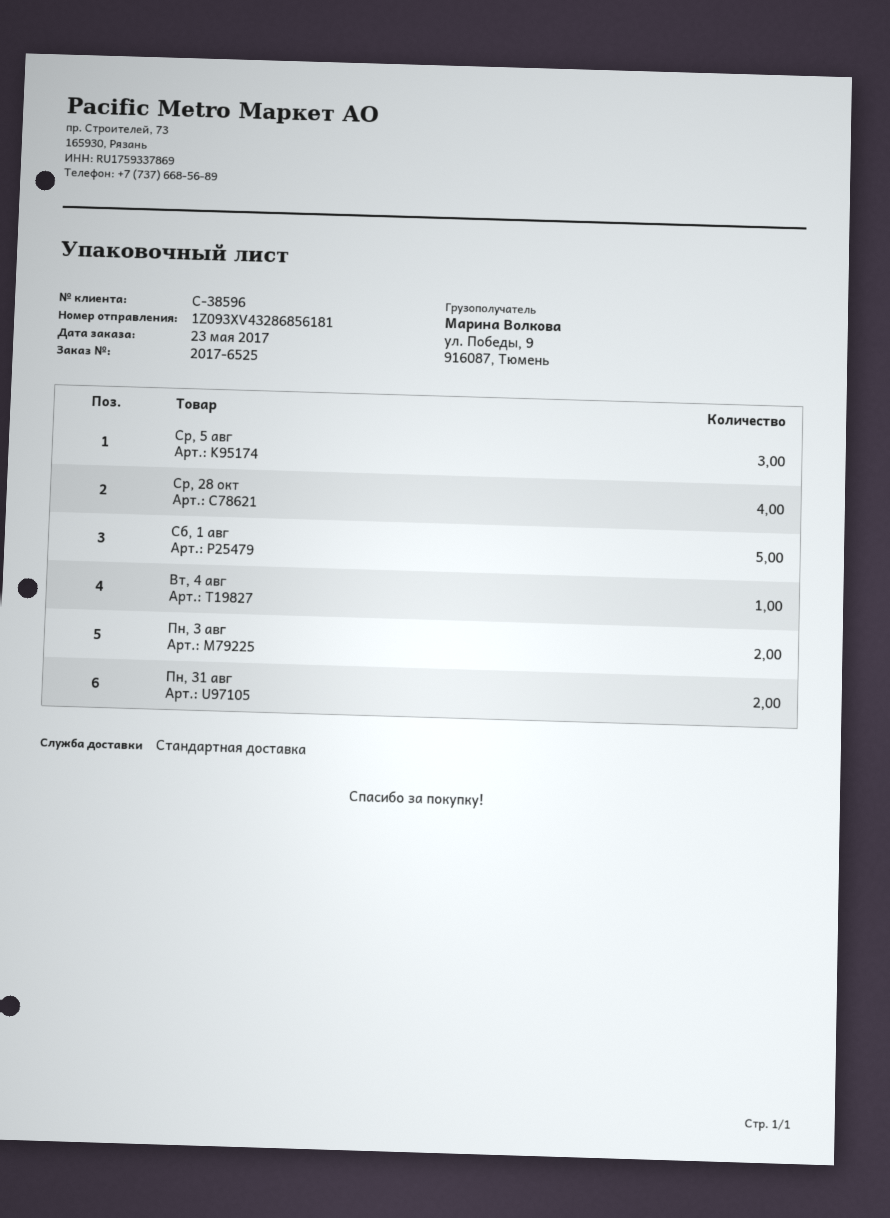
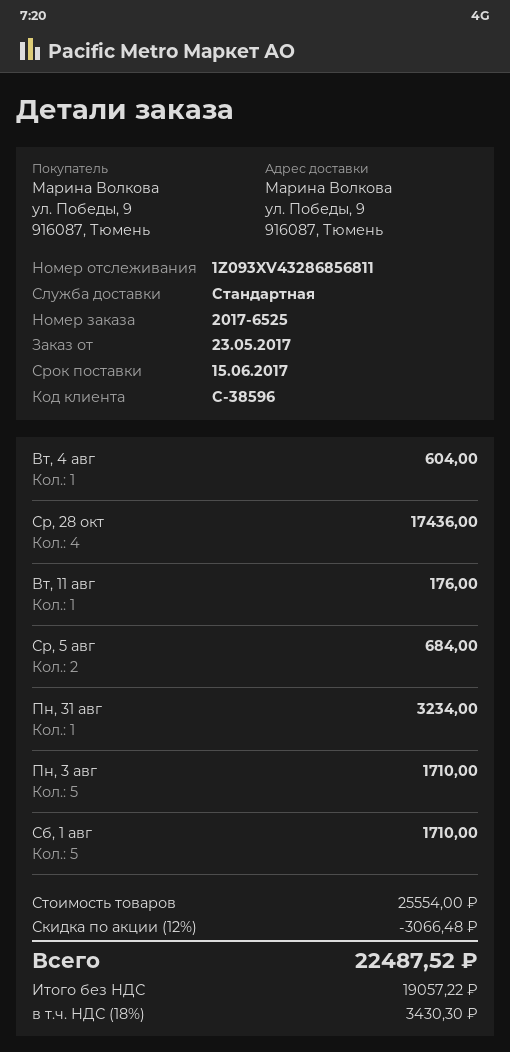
tracking number: 1Z093XV43286856181 -> 1Z093XV43286856811
Ср, 5 авг: 3 -> 2
Пн, 3 авг: 2 -> 5
Пн, 31 авг: 2 -> 1
Вт, 11 авг: none -> 1

